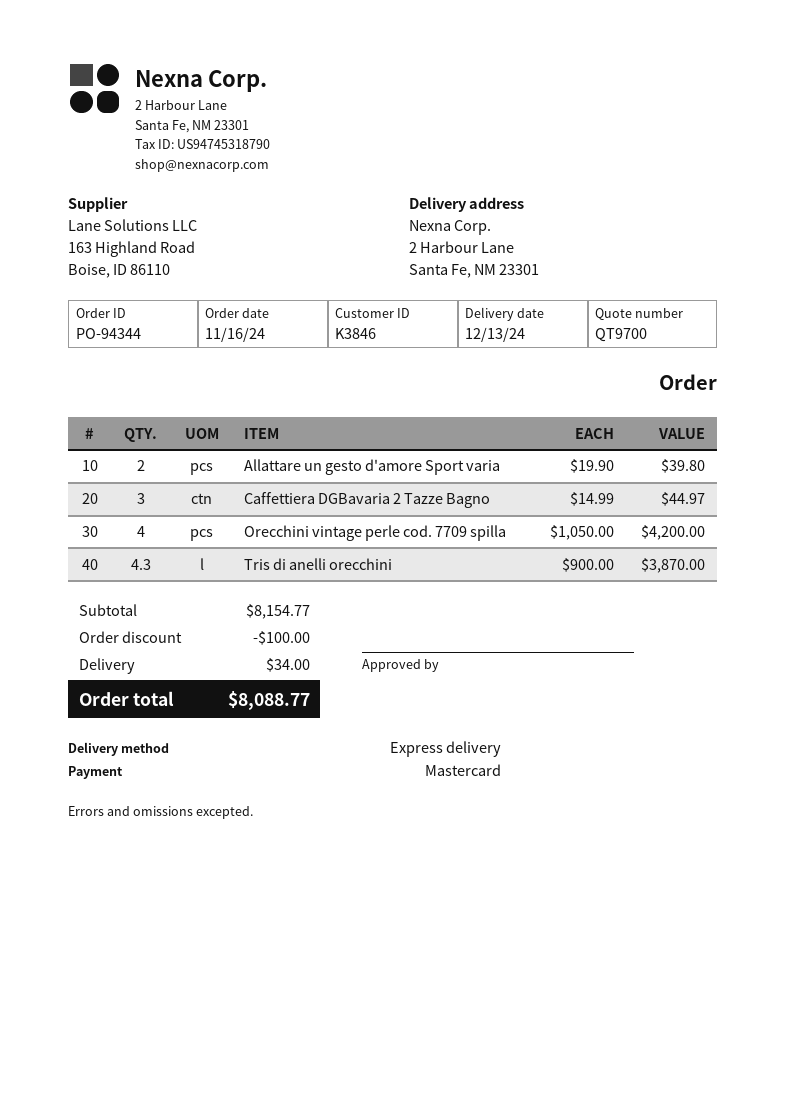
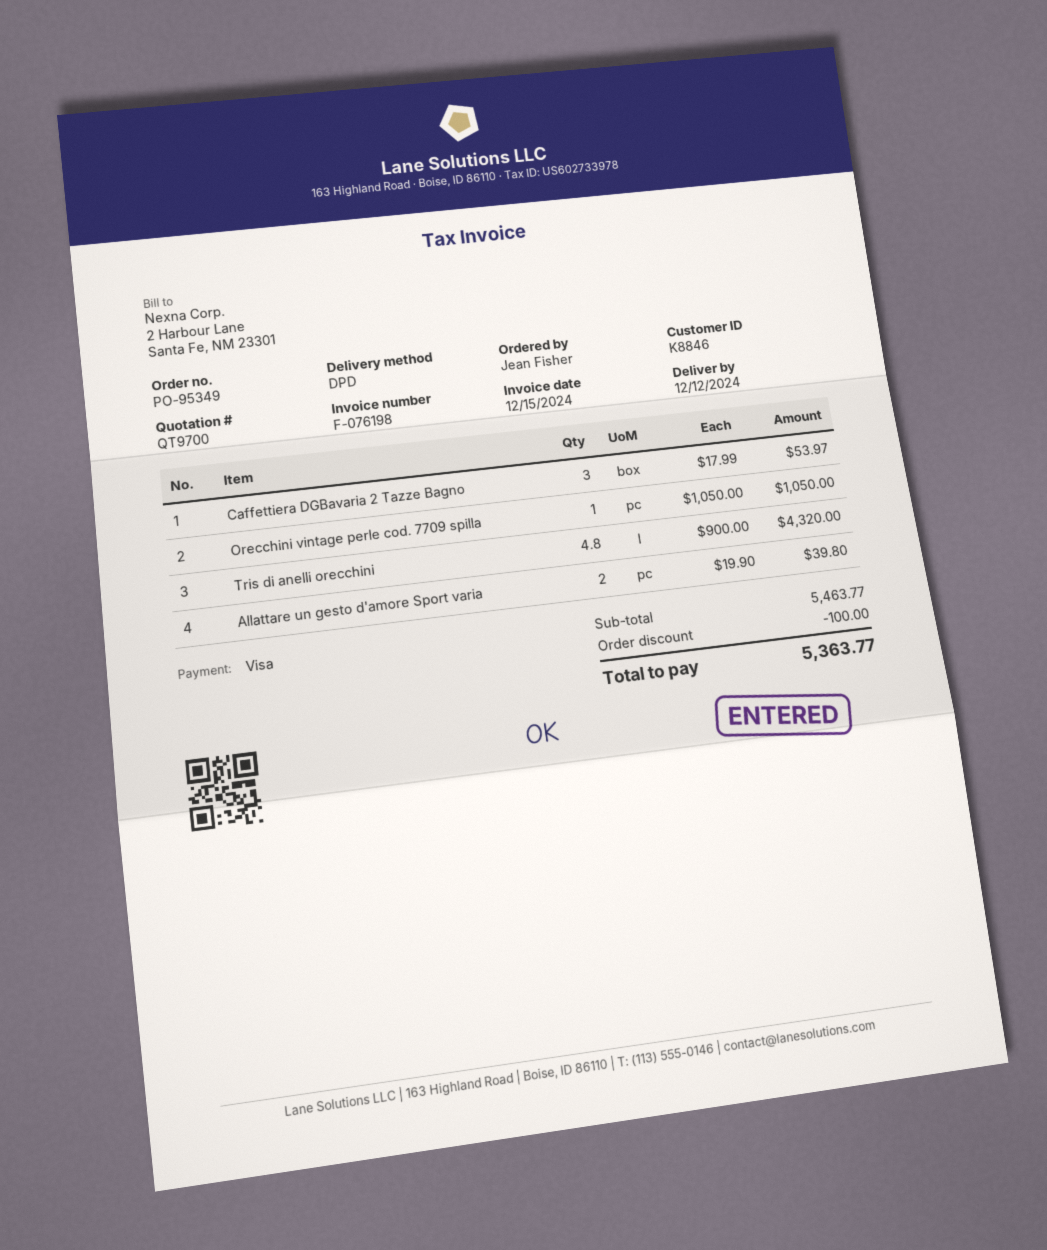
order number: PO-94344 -> PO-95349
delivery date: 2024-12-13 -> 2024-12-12
customer number: K3846 -> K8846
payment method: Mastercard -> Visa
shipping method: express -> DPD
Caffettiera DGBavaria 2 Tazze Bagno: 3 x 14.99 = 44.97 -> 3 x 17.99 = 53.97
Orecchini vintage perle cod. 7709 spilla: 4 x 1050.00 = 4200.00 -> 1 x 1050.00 = 1050.00
Tris di anelli orecchini: 4.3 x 900.00 = 3870.00 -> 4.8 x 900.00 = 4320.00
subtotal: 8154.77 -> 5463.77
shipping: 34.00 -> none
total: 8088.77 -> 5363.77

